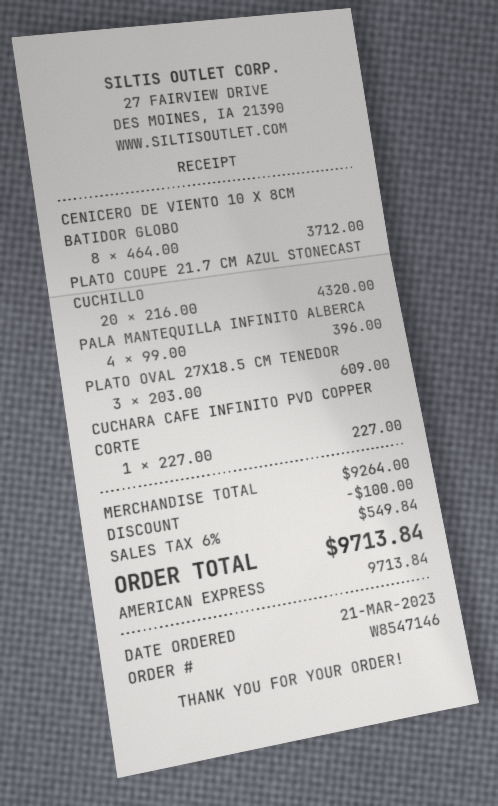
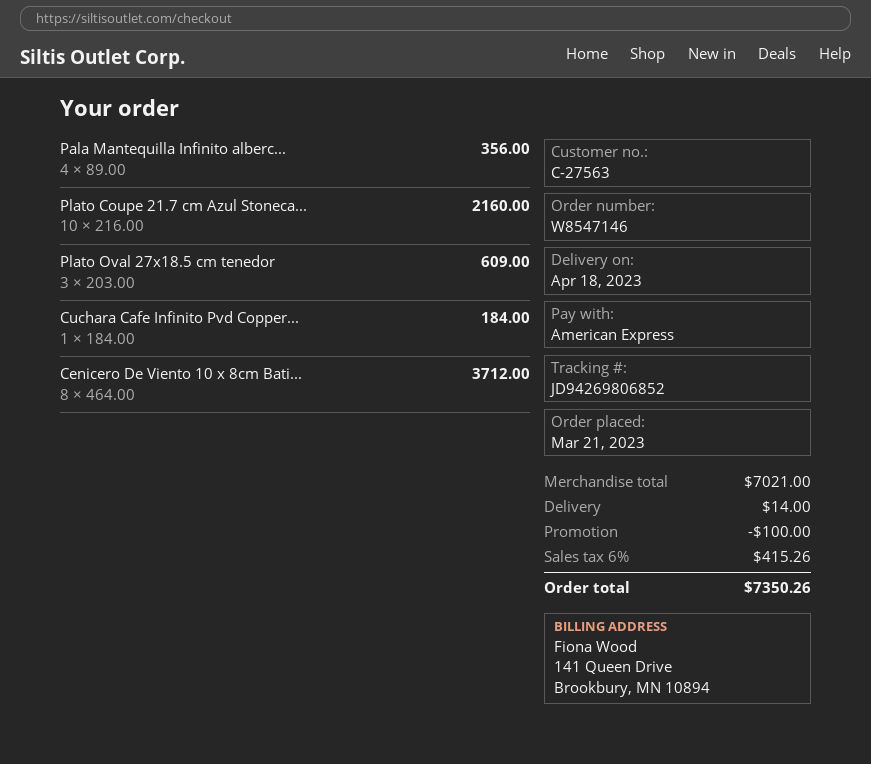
PLATO COUPE 21.7 CM AZUL STONECAST CUCHILLO: 20 x 216.00 = 4320.00 -> 10 x 216.00 = 2160.00
PALA MANTEQUILLA INFINITO ALBERCA: 4 x 99.00 = 396.00 -> 4 x 89.00 = 356.00
CUCHARA CAFE INFINITO PVD COPPER CORTE: 1 x 227.00 = 227.00 -> 1 x 184.00 = 184.00
subtotal: 9264.00 -> 7021.00
shipping: none -> 14.00
tax: 6% = 549.84 -> 6% = 415.26
total: 9713.84 -> 7350.26

